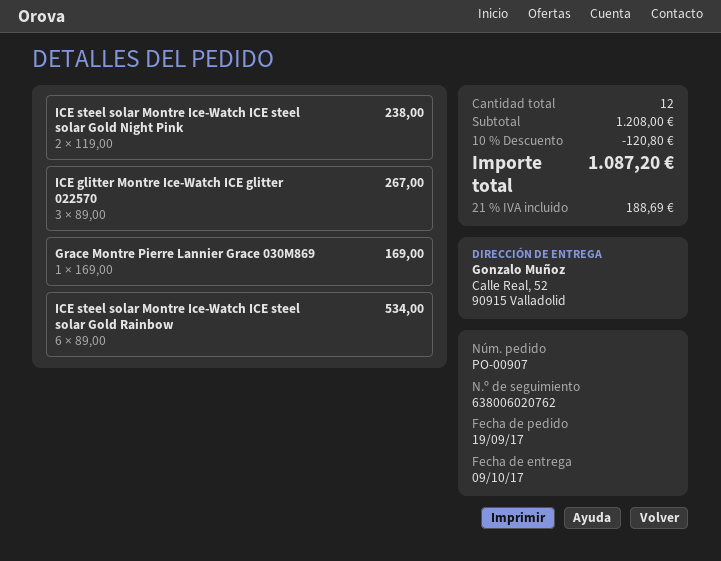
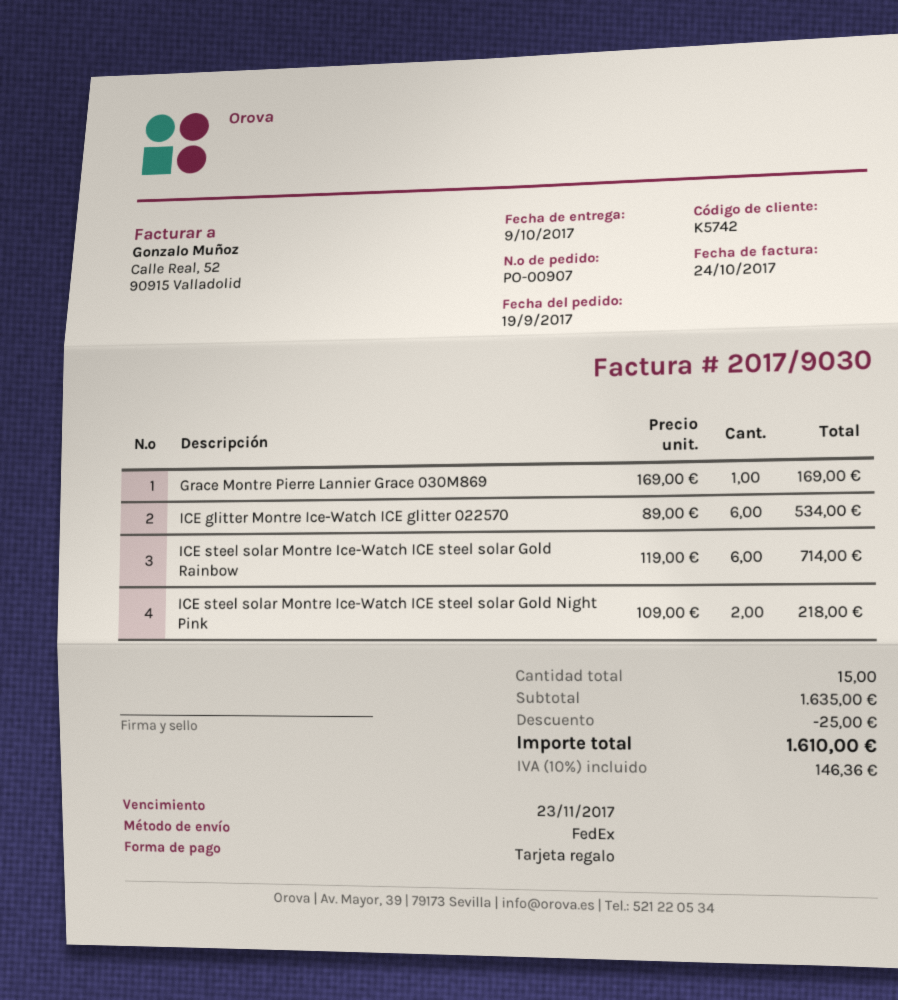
ICE steel solar Montre Ice-Watch ICE steel solar Gold Night Pink: 2 x 119.00 = 238.00 -> 2 x 109.00 = 218.00
ICE glitter Montre Ice-Watch ICE glitter 022570: 3 x 89.00 = 267.00 -> 6 x 89.00 = 534.00
ICE steel solar Montre Ice-Watch ICE steel solar Gold Rainbow: 6 x 89.00 = 534.00 -> 6 x 119.00 = 714.00
total quantity: 12 -> 15
subtotal: 1208.00 -> 1635.00
discount: 120.80 -> 25.00
tax: 21% = 188.69 -> 10% = 146.36
total: 1087.20 -> 1610.00

